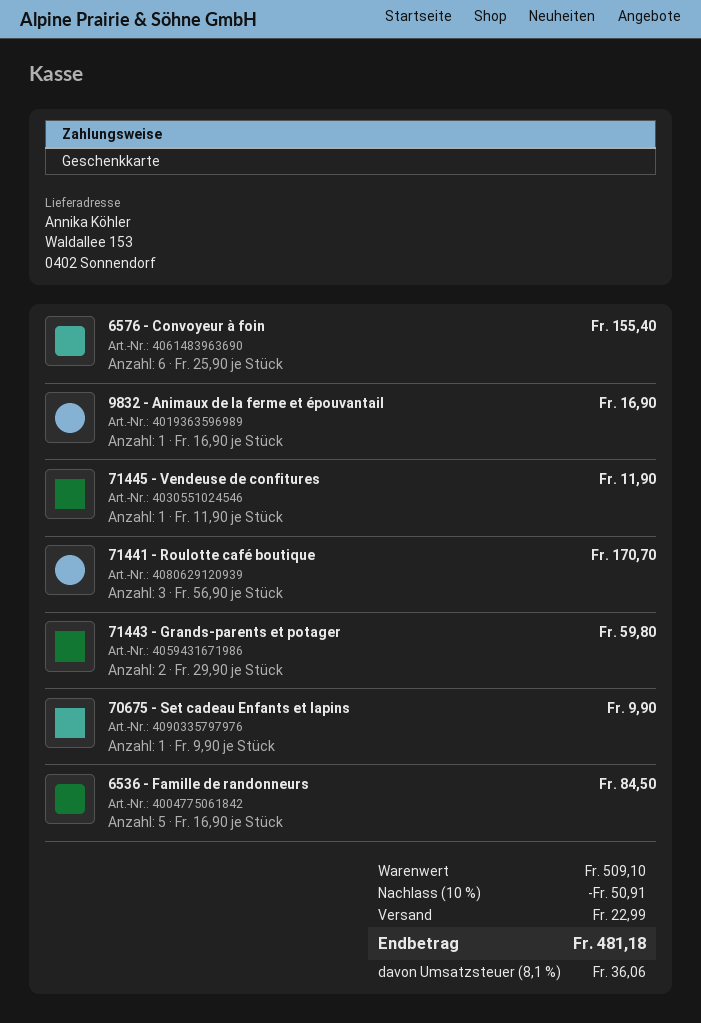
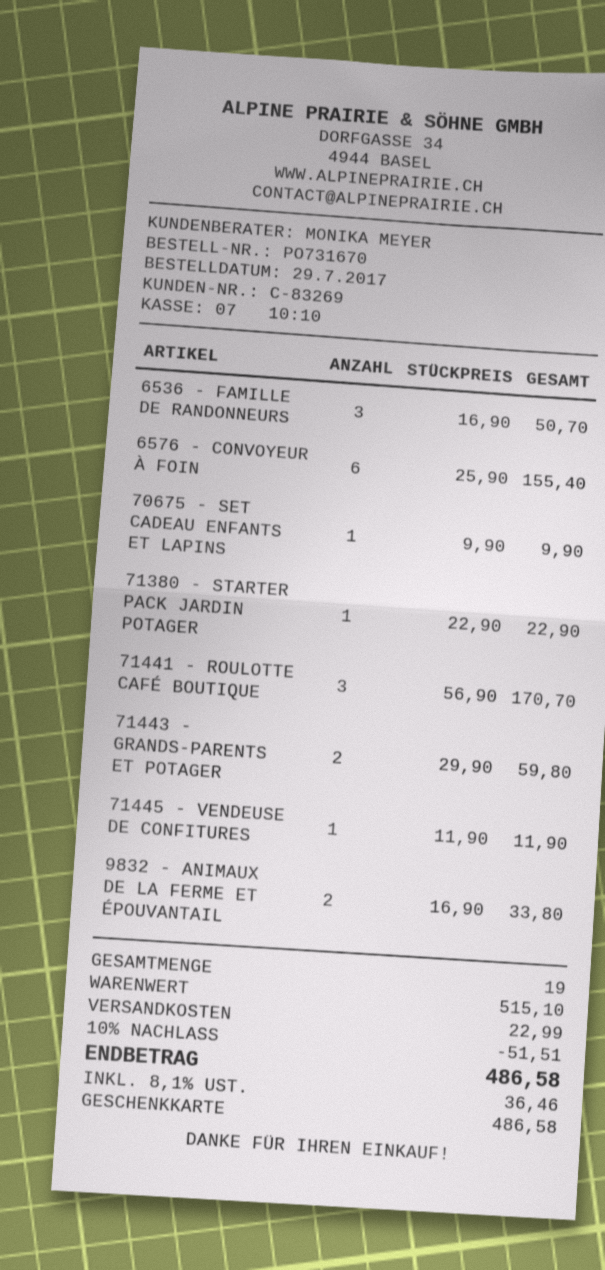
9832 - Animaux de la ferme et épouvantail: 1 x 16.90 = 16.90 -> 2 x 16.90 = 33.80
6536 - Famille de randonneurs: 5 x 16.90 = 84.50 -> 3 x 16.90 = 50.70
71380 - STARTER PACK JARDIN POTAGER: none -> 1 x 22.90 = 22.90
subtotal: 509.10 -> 515.10
discount: 10% = 50.91 -> 10% = 51.51
tax: 8.1% = 36.06 -> 8.1% = 36.46
total: 481.18 -> 486.58

